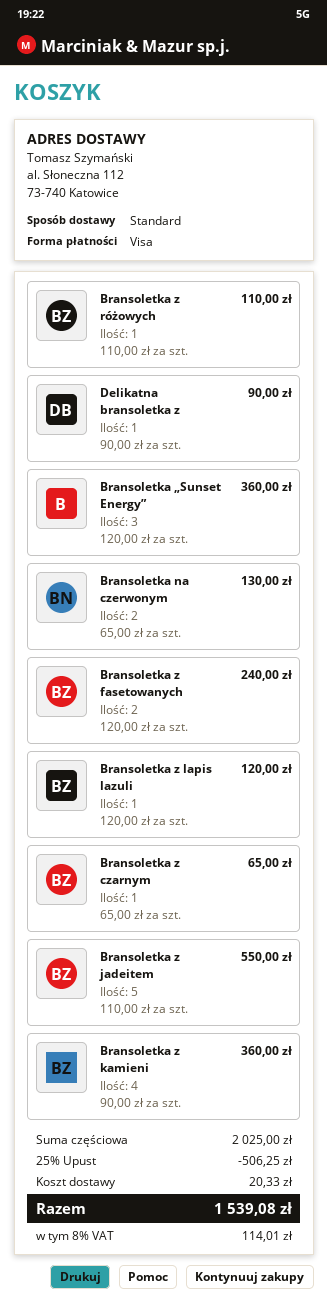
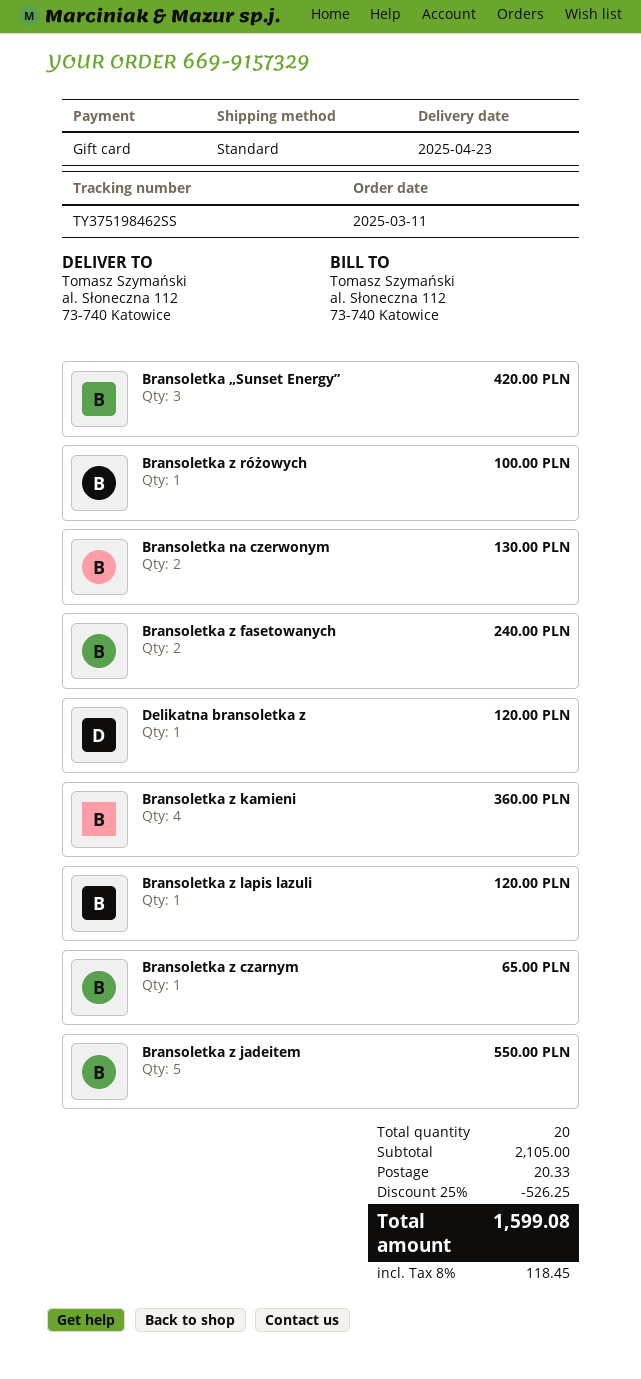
payment method: Visa -> gift card
Bransoletka z różowych: 1 for 110.00 -> 1 for 100.00
Delikatna bransoletka z: 1 for 90.00 -> 1 for 120.00
Bransoletka „Sunset Energy”: 3 for 360.00 -> 3 for 420.00
subtotal: 2025.00 -> 2105.00
discount: 25% = 506.25 -> 25% = 526.25
tax: 8% = 114.01 -> 8% = 118.45
total: 1539.08 -> 1599.08

